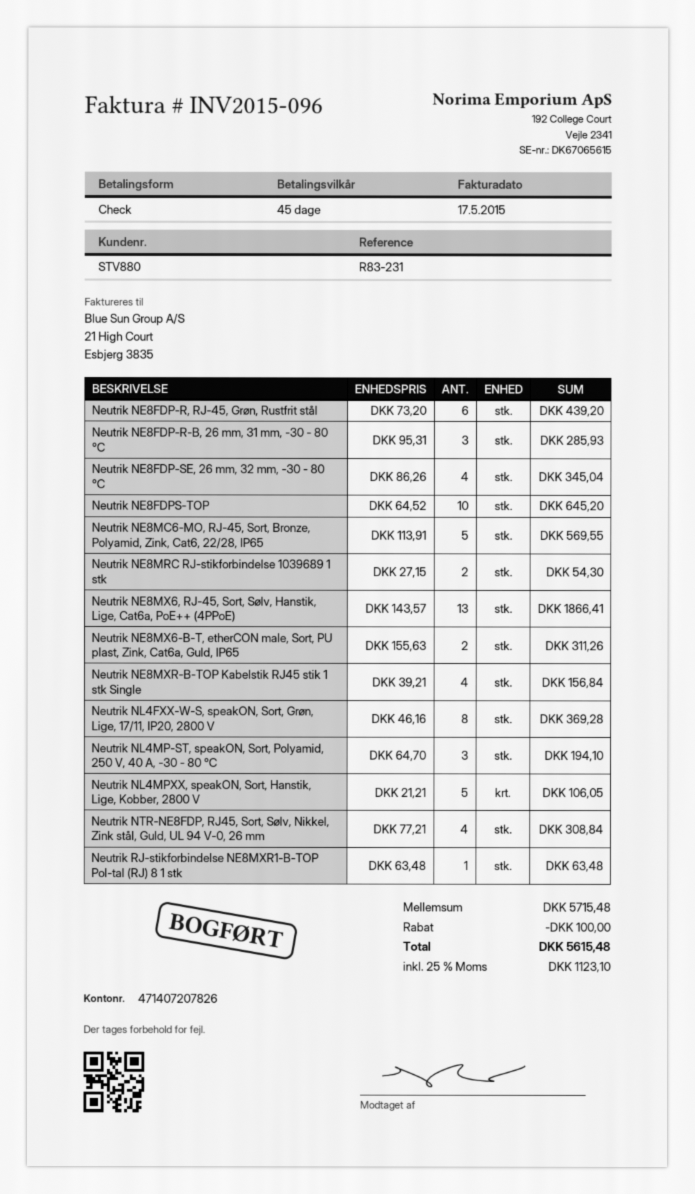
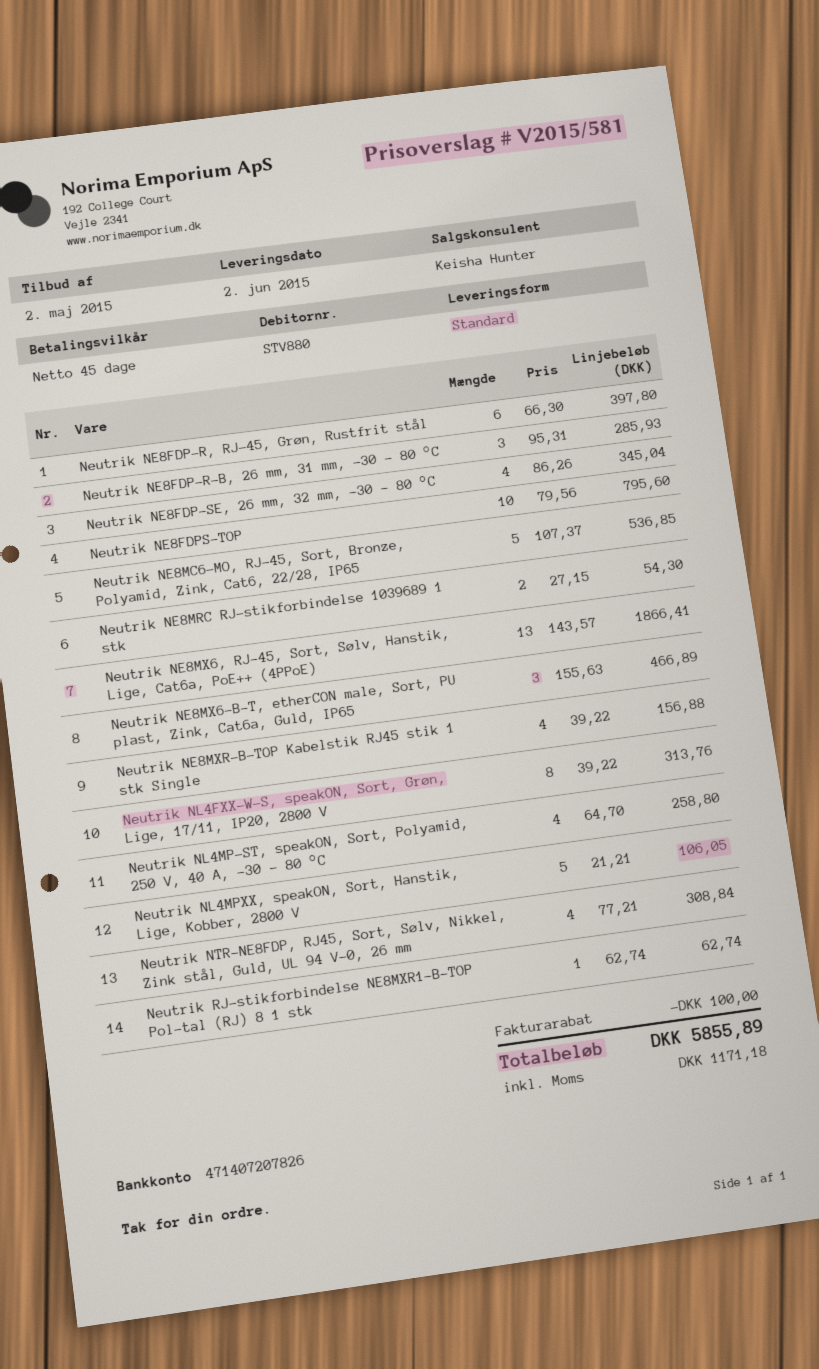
Neutrik NE8FDP-R, RJ-45, Grøn, Rustfrit stål: 6 x 73.20 = 439.20 -> 6 x 66.30 = 397.80
Neutrik NE8FDPS-TOP: 10 x 64.52 = 645.20 -> 10 x 79.56 = 795.60
Neutrik NE8MC6-MO, RJ-45, Sort, Bronze, Polyamid, Zink, Cat6, 22/28, IP65: 5 x 113.91 = 569.55 -> 5 x 107.37 = 536.85
Neutrik NE8MX6-B-T, etherCON male, Sort, PU plast, Zink, Cat6a, Guld, IP65: 2 x 155.63 = 311.26 -> 3 x 155.63 = 466.89
Neutrik NE8MXR-B-TOP Kabelstik RJ45 stik 1 stk Single: 4 x 39.21 = 156.84 -> 4 x 39.22 = 156.88
Neutrik NL4FXX-W-S, speakON, Sort, Grøn, Lige, 17/11, IP20, 2800 V: 8 x 46.16 = 369.28 -> 8 x 39.22 = 313.76
Neutrik NL4MP-ST, speakON, Sort, Polyamid, 250 V, 40 A, -30 - 80 °C: 3 x 64.70 = 194.10 -> 4 x 64.70 = 258.80
Neutrik RJ-stikforbindelse NE8MXR1-B-TOP Pol-tal (RJ) 8 1 stk: 1 x 63.48 = 63.48 -> 1 x 62.74 = 62.74
tax: 1123.10 -> 1171.18
total: 5615.48 -> 5855.89

